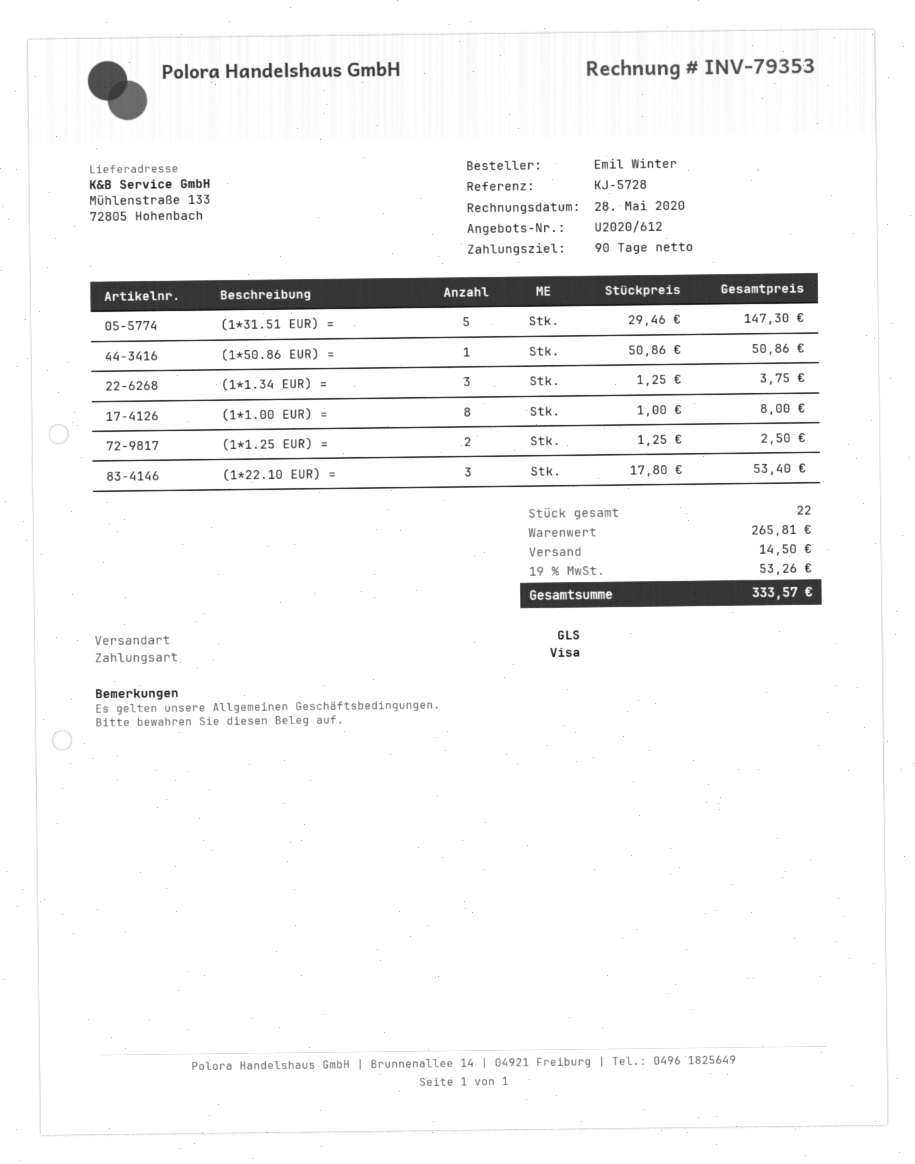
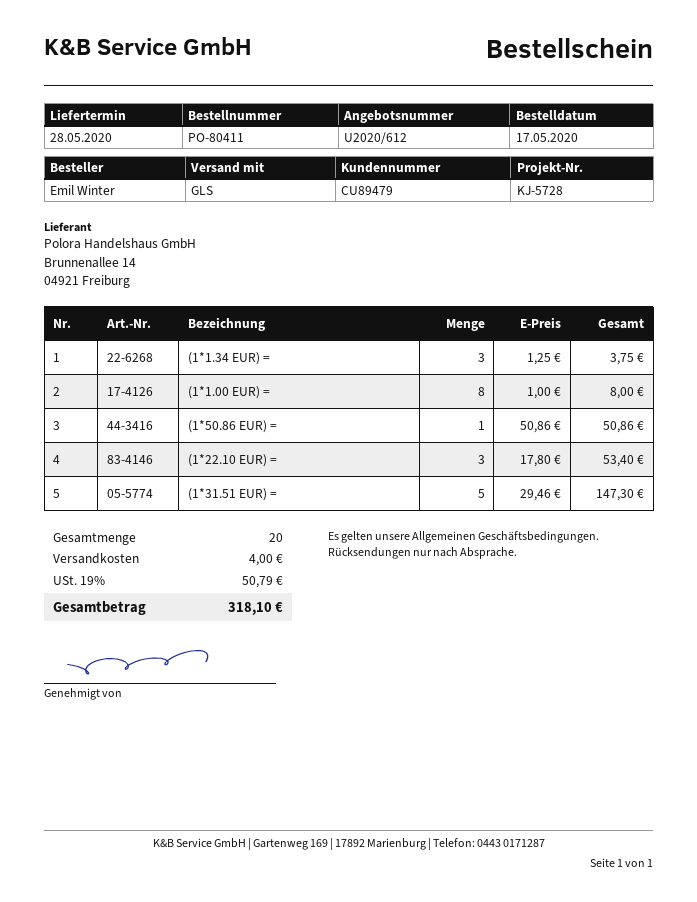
(1*1.25 EUR) =: 2 x 1.25 = 2.50 -> none
total quantity: 22 -> 20
shipping: 14.50 -> 4.00
tax: 19% = 53.26 -> 19% = 50.79
total: 333.57 -> 318.10

